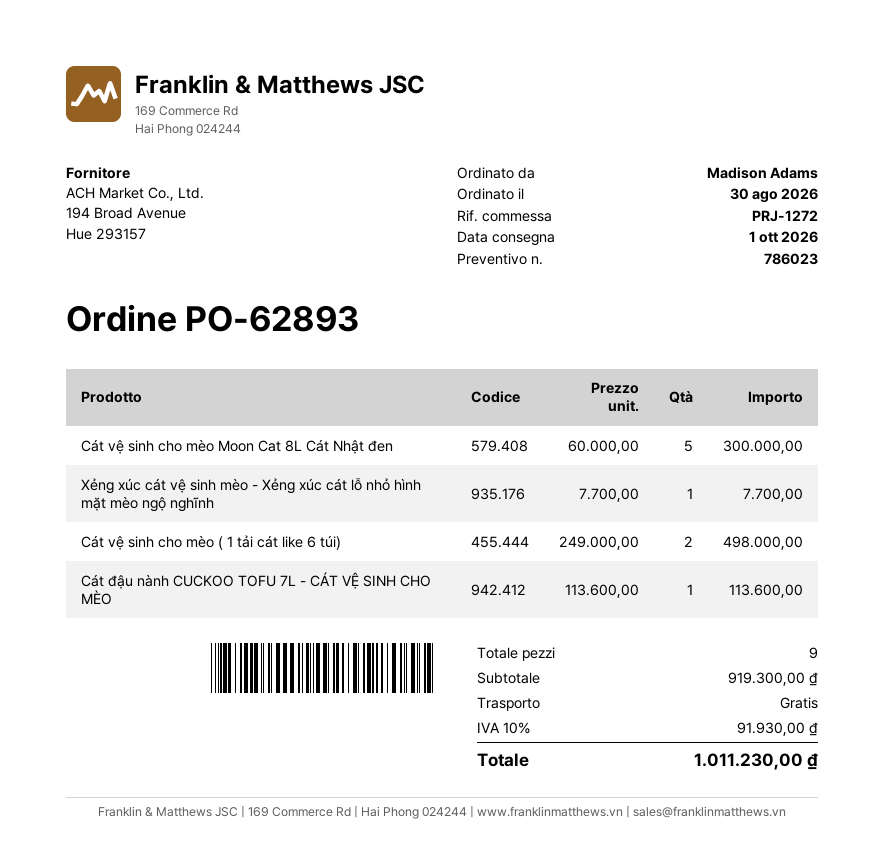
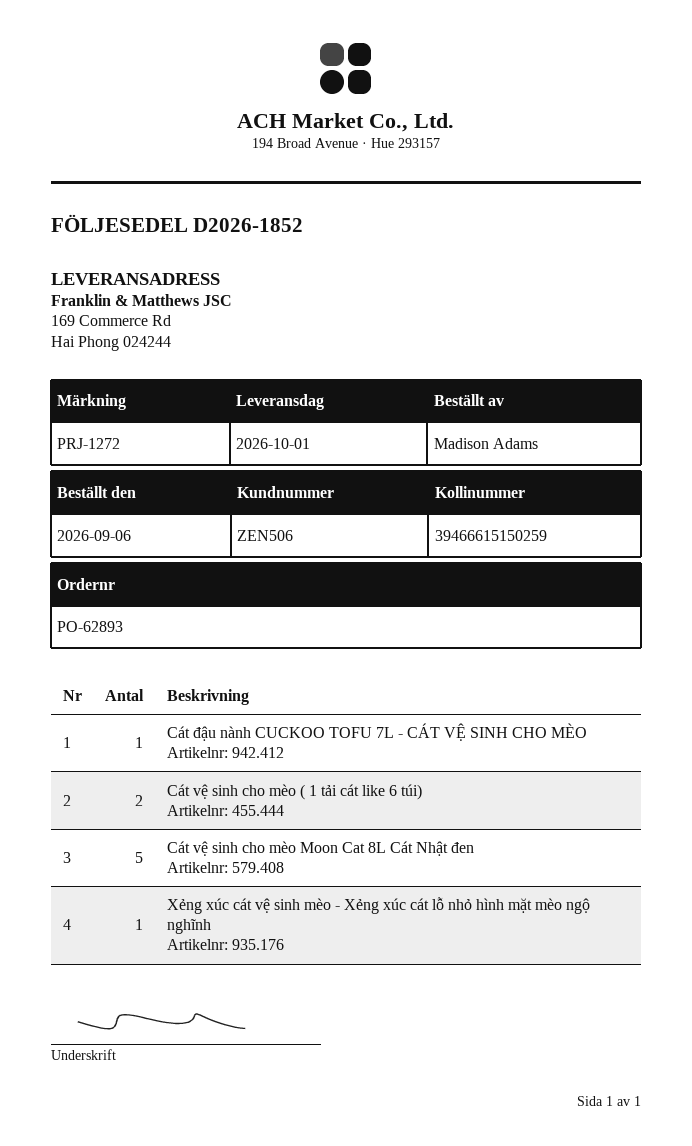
order date: 2026-08-30 -> 2026-09-06

